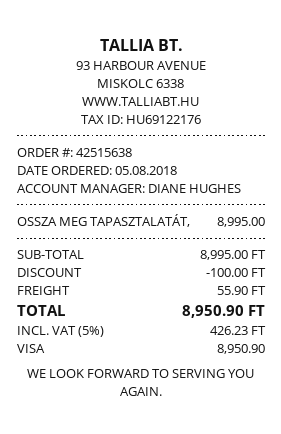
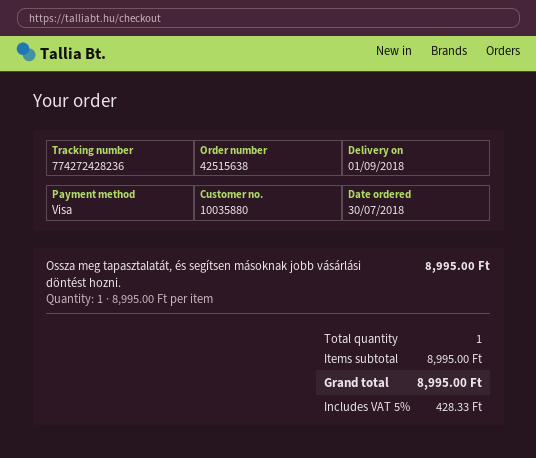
order date: 2018-08-05 -> 2018-07-30
discount: 100.00 -> none
shipping: 55.90 -> none
tax: 5% = 426.23 -> 5% = 428.33
total: 8950.90 -> 8995.00

